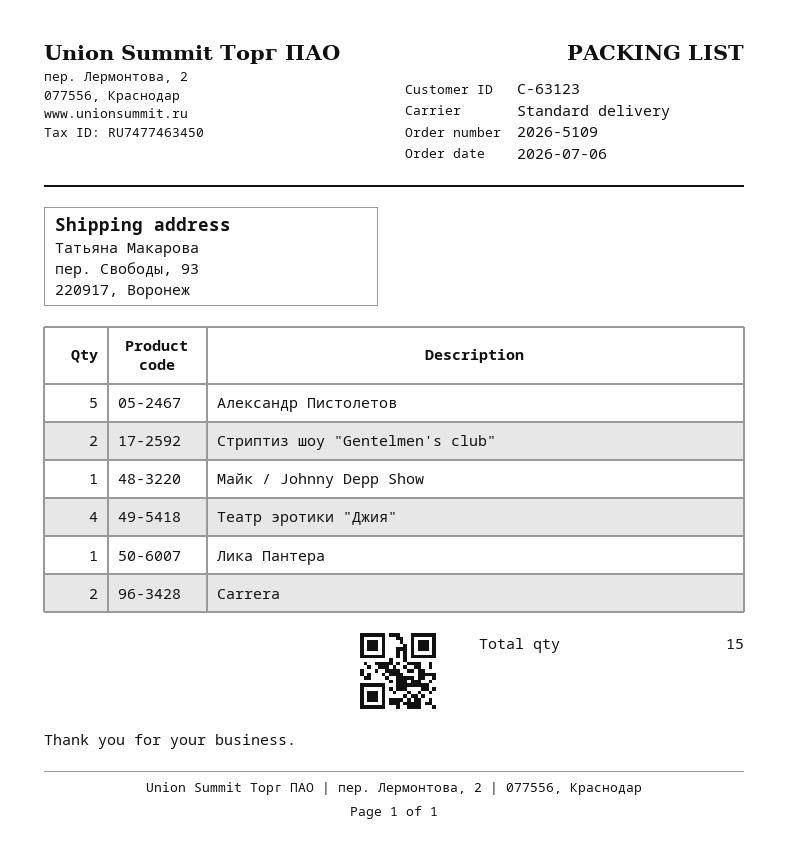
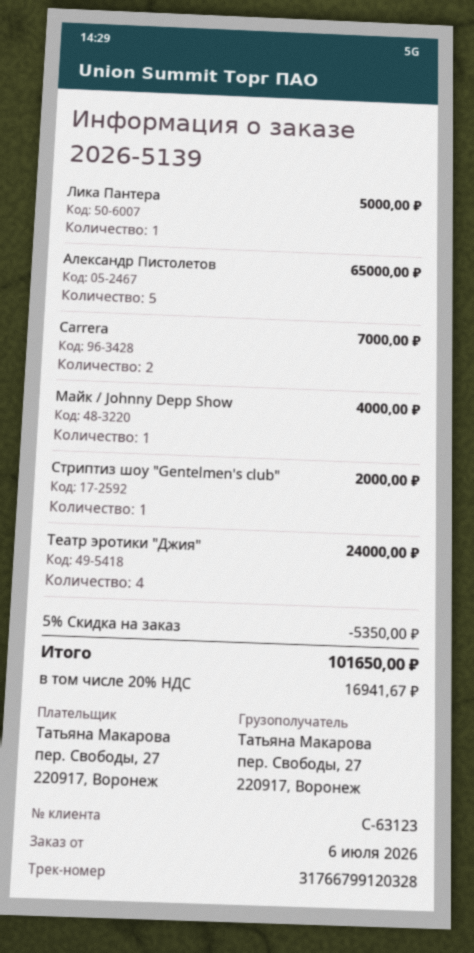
order number: 2026-5109 -> 2026-5139
ship to: пер. Свободы, 93, 220917, Воронеж -> пер. Свободы, 27, 220917, Воронеж
Стриптиз шоу "Gentelmen's club": 2 -> 1

